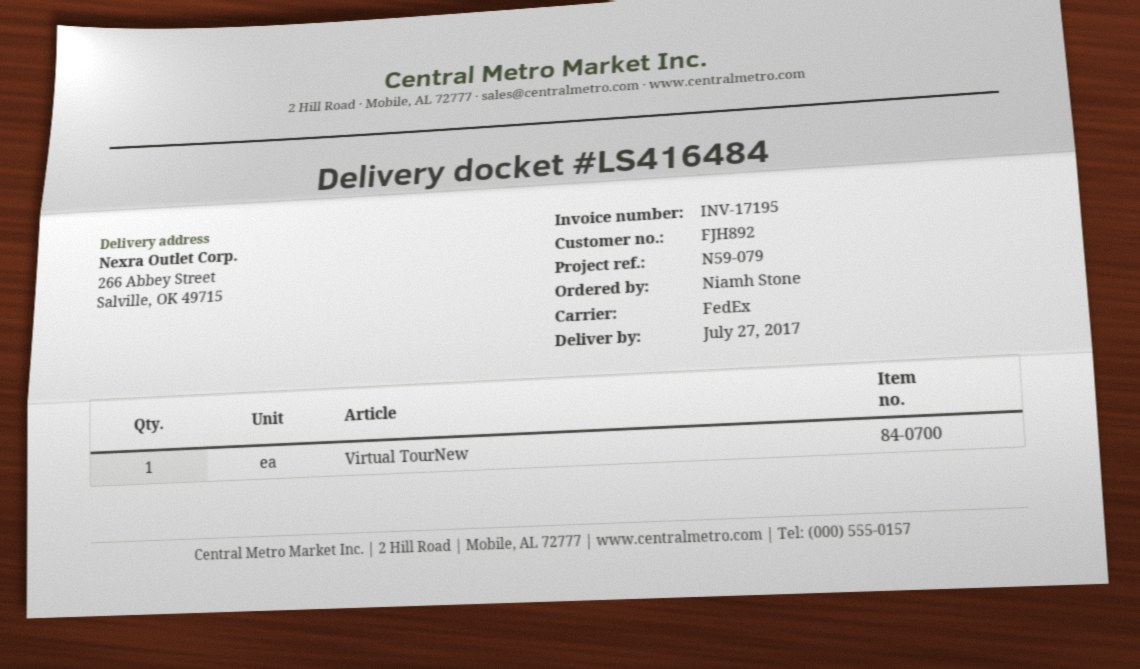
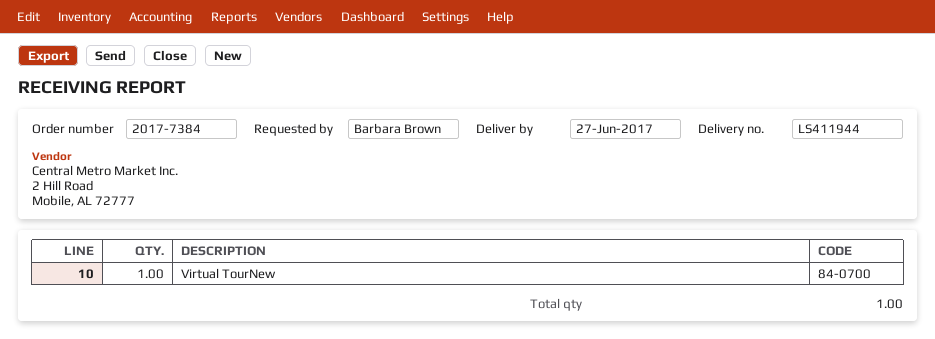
delivery note number: LS416484 -> LS411944
delivery date: 2017-07-27 -> 2017-06-27
ordered by: Niamh Stone -> Barbara Brown

